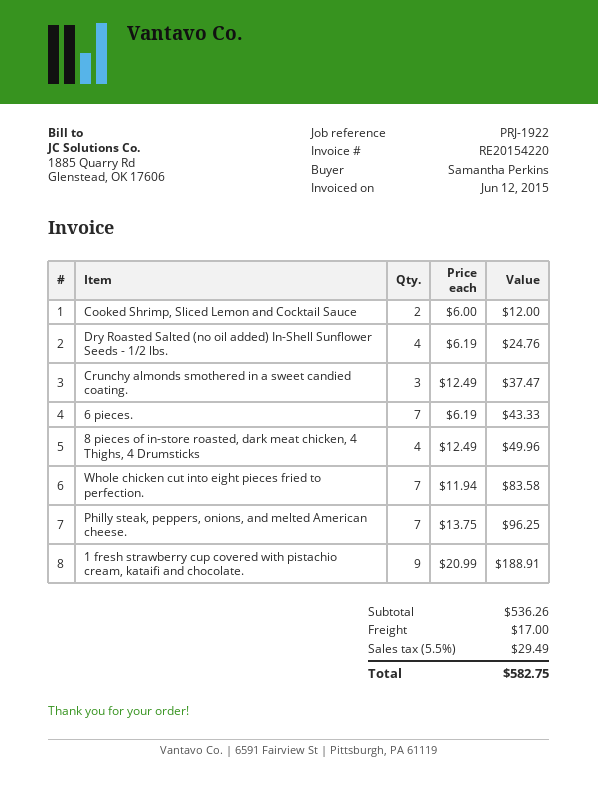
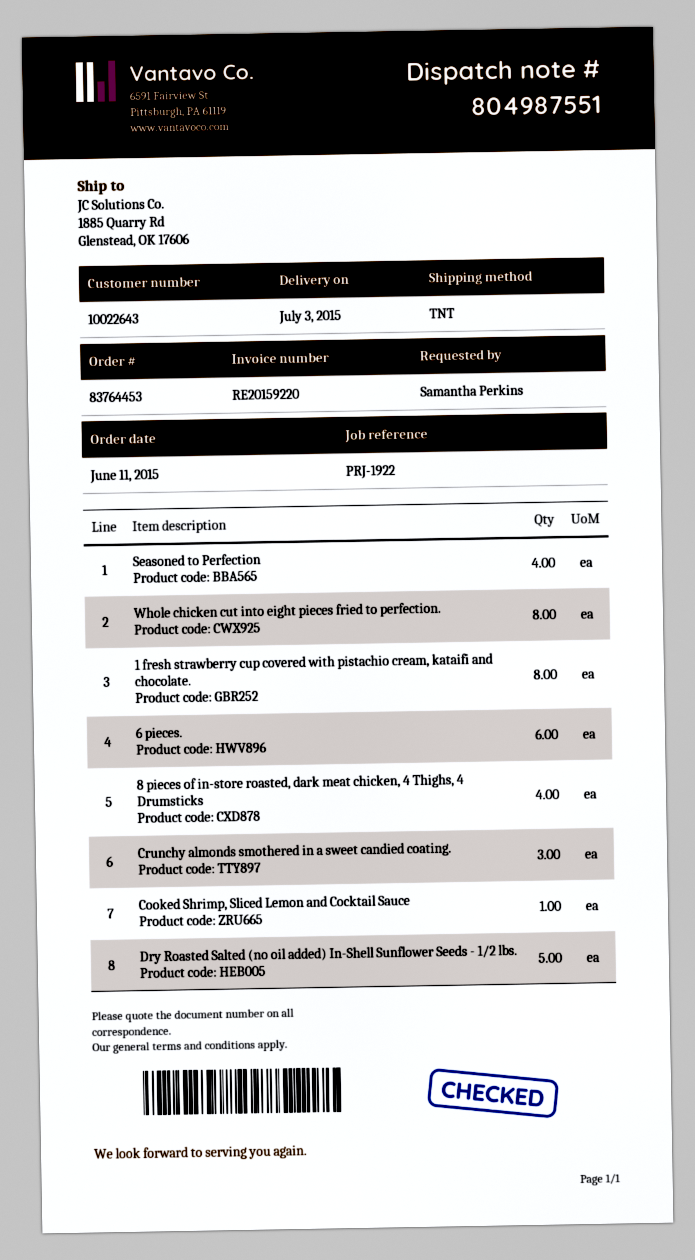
invoice number: RE20154220 -> RE20159220
Cooked Shrimp, Sliced Lemon and Cocktail Sauce: 2 -> 1
Dry Roasted Salted (no oil added) In-Shell Sunflower Seeds - 1/2 lbs.: 4 -> 5
6 pieces.: 7 -> 6
Whole chicken cut into eight pieces fried to perfection.: 7 -> 8
Philly steak, peppers, onions, and melted American cheese.: 7 -> none
1 fresh strawberry cup covered with pistachio cream, kataifi and chocolate.: 9 -> 8
Seasoned to Perfection: none -> 4

